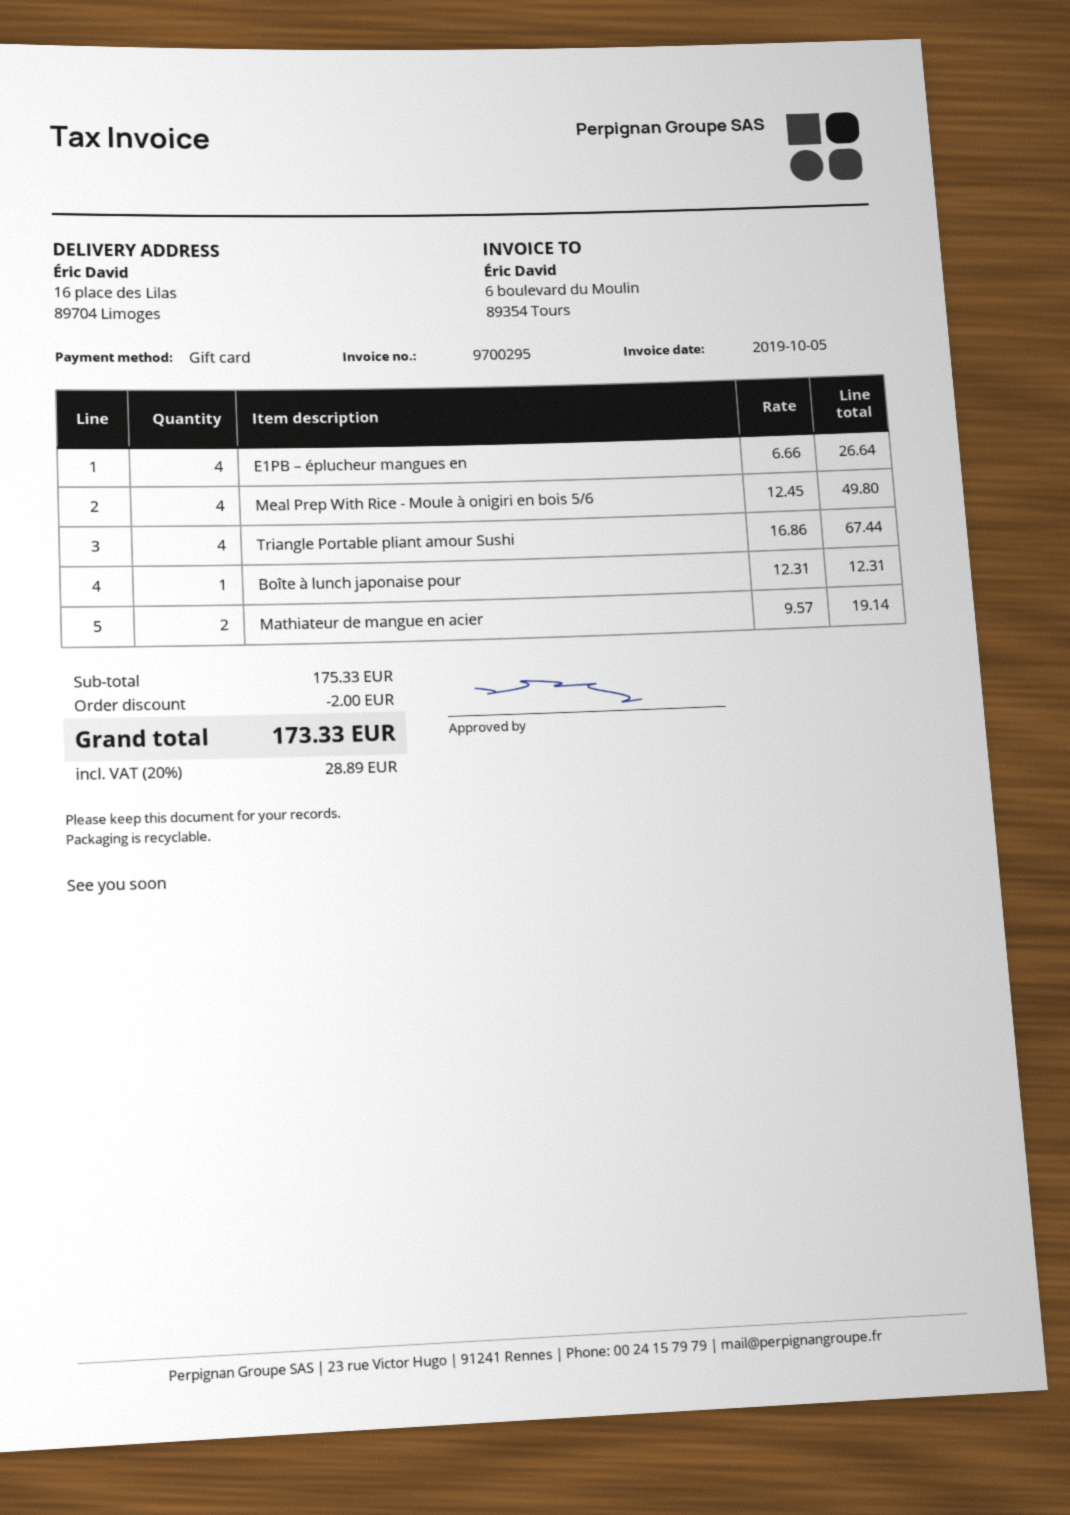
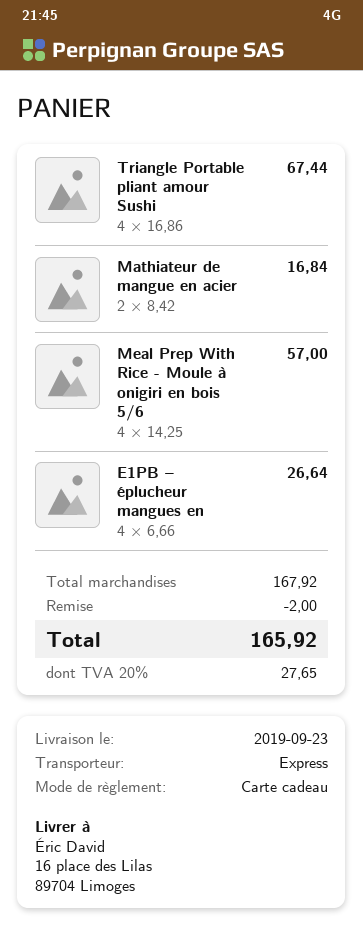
Meal Prep With Rice - Moule à onigiri en bois 5/6: 4 x 12.45 = 49.80 -> 4 x 14.25 = 57.00
Boîte à lunch japonaise pour: 1 x 12.31 = 12.31 -> none
Mathiateur de mangue en acier: 2 x 9.57 = 19.14 -> 2 x 8.42 = 16.84
subtotal: 175.33 -> 167.92
tax: 20% = 28.89 -> 20% = 27.65
total: 173.33 -> 165.92

